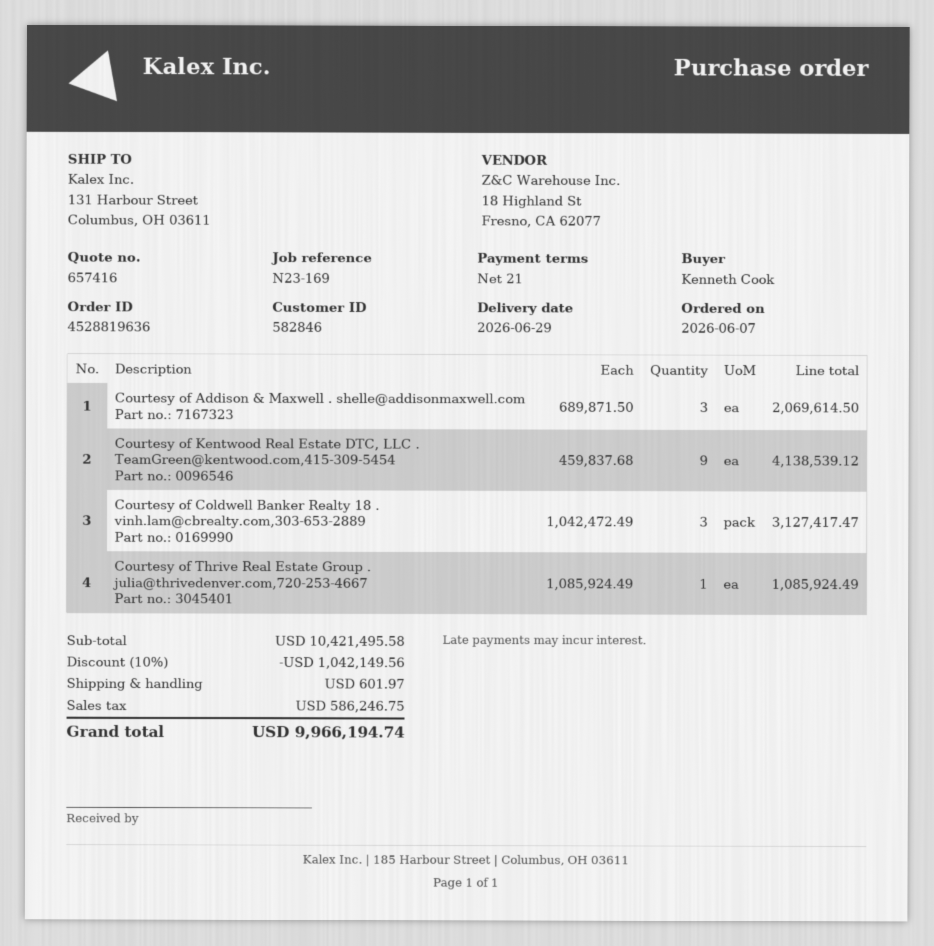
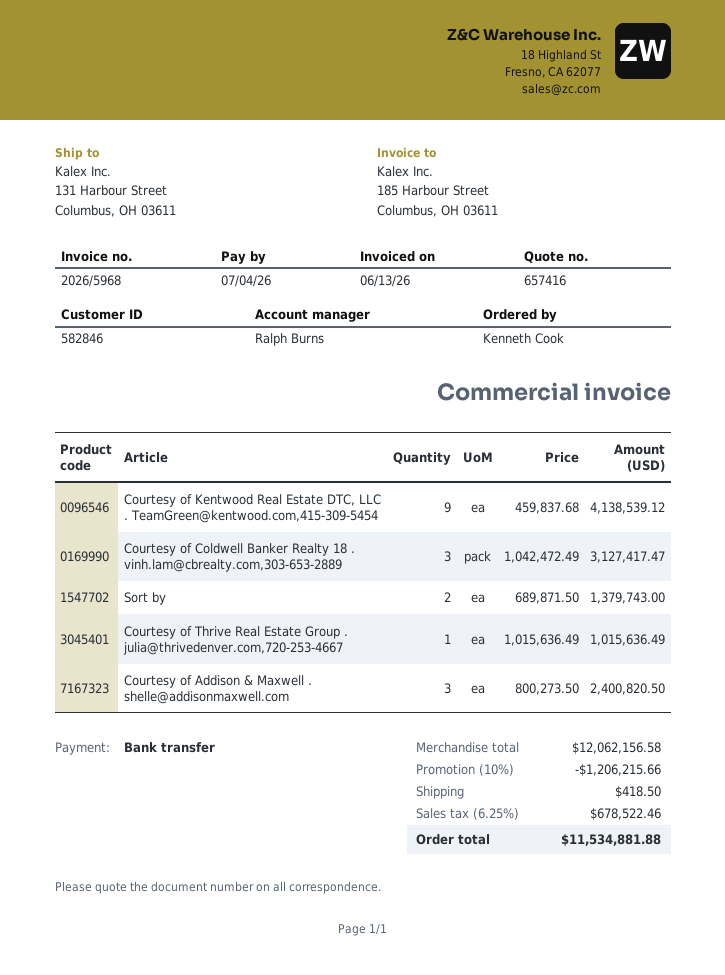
Courtesy of Addison & Maxwell . shelle@addisonmaxwell.com: 3 x 689871.50 = 2069614.50 -> 3 x 800273.50 = 2400820.50
Courtesy of Thrive Real Estate Group . julia@thrivedenver.com,720-253-4667: 1 x 1085924.49 = 1085924.49 -> 1 x 1015636.49 = 1015636.49
Sort by: none -> 2 x 689871.50 = 1379743.00
subtotal: 10421495.58 -> 12062156.58
discount: 10% = 1042149.56 -> 10% = 1206215.66
shipping: 601.97 -> 418.50
tax: 586246.75 -> 678522.46
total: 9966194.74 -> 11534881.88

